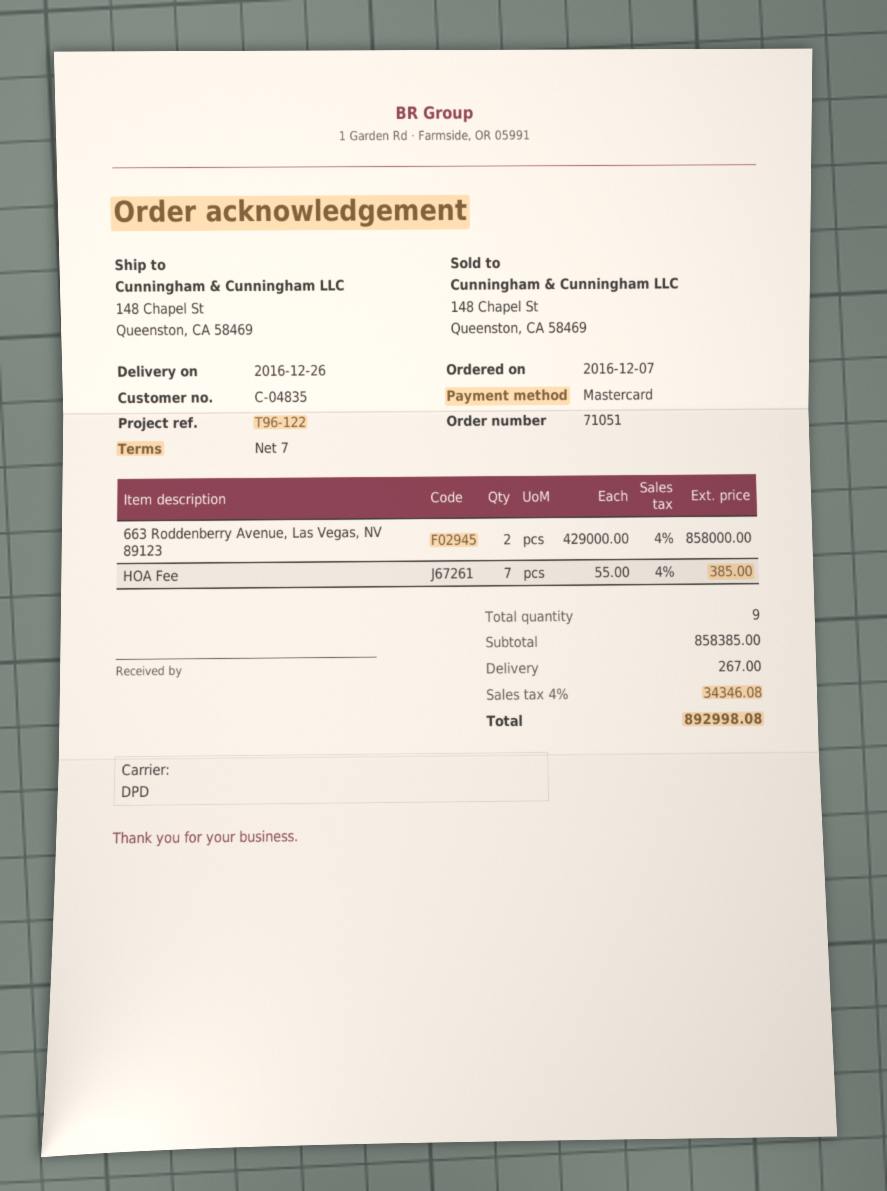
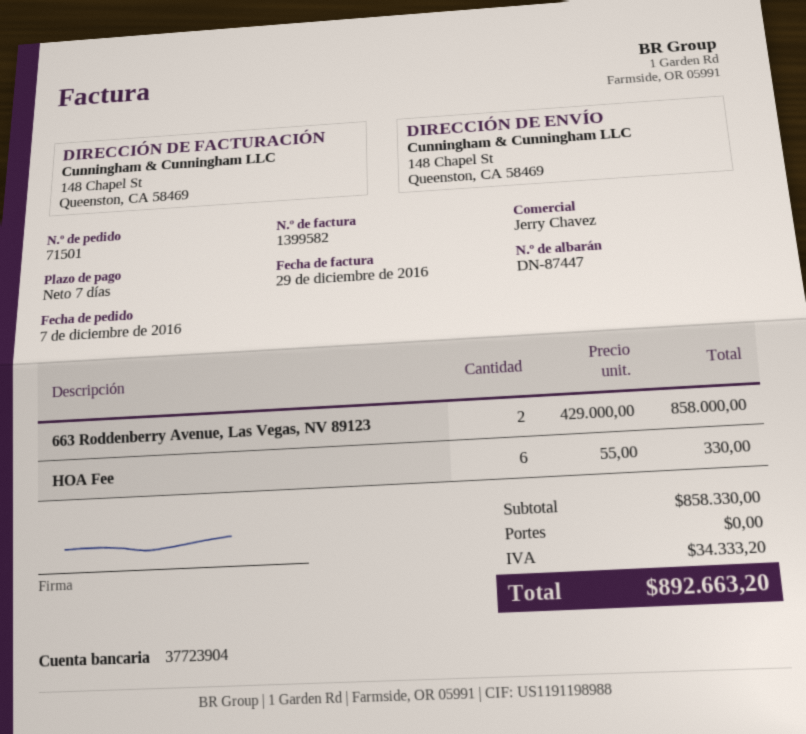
order number: 71051 -> 71501
HOA Fee: 7 x 55.00 = 385.00 -> 6 x 55.00 = 330.00
subtotal: 858385.00 -> 858330.00
shipping: 267.00 -> 0.00
tax: 34346.08 -> 34333.20
total: 892998.08 -> 892663.20

